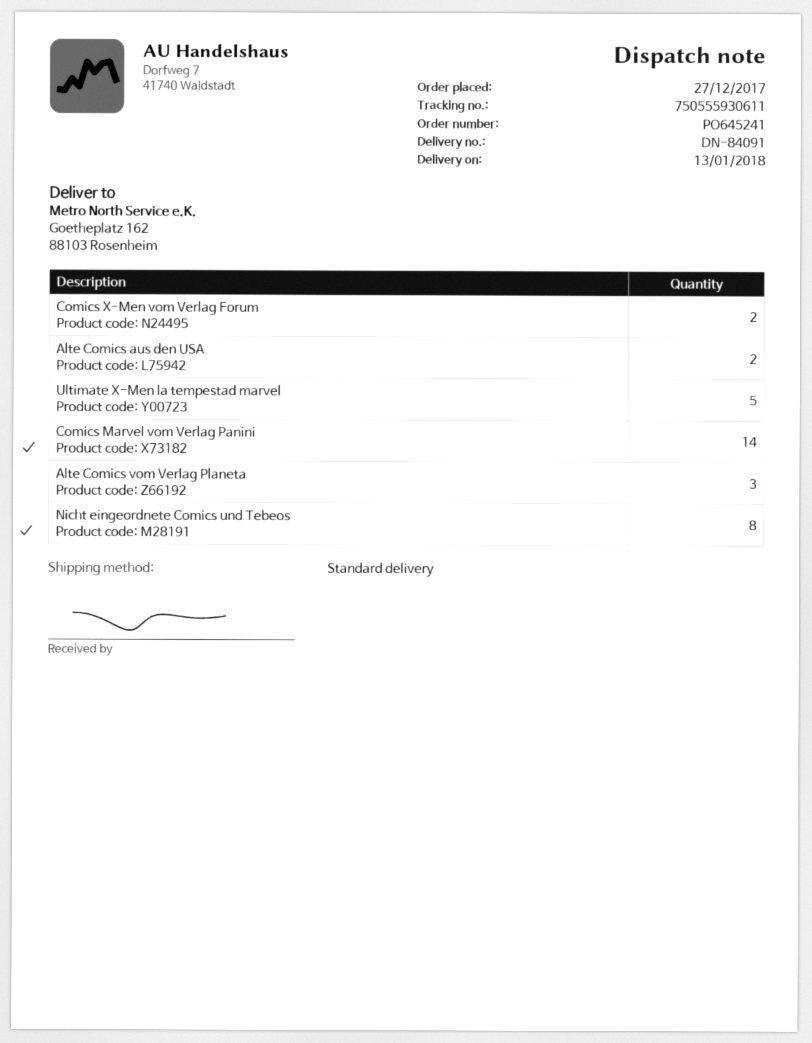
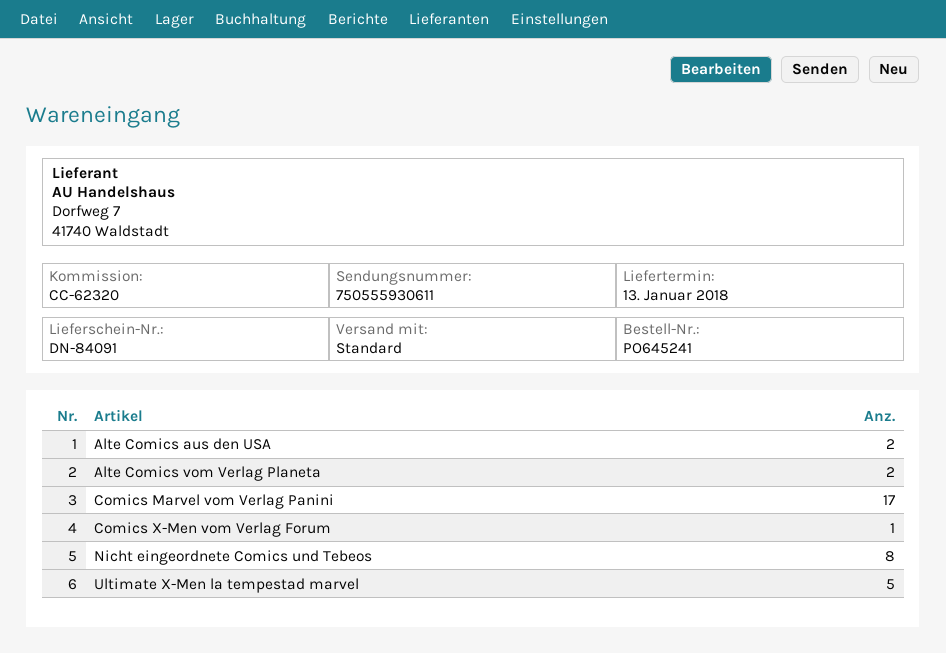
Comics X-Men vom Verlag Forum: 2 -> 1
Comics Marvel vom Verlag Panini: 14 -> 17
Alte Comics vom Verlag Planeta: 3 -> 2

